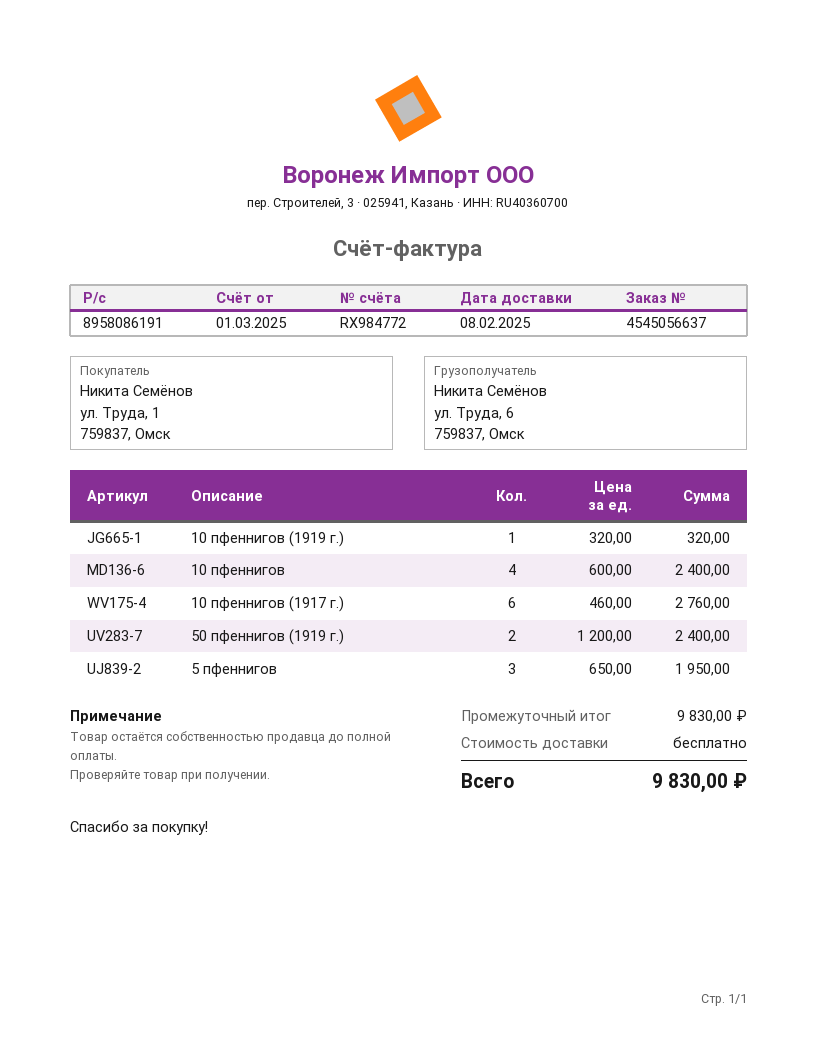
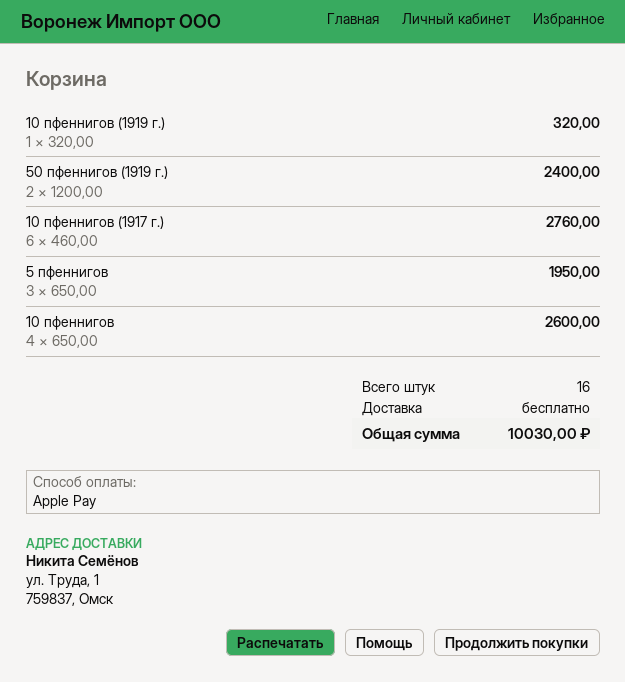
ship to: ул. Труда, 6, 759837, Омск -> ул. Труда, 1, 759837, Омск
10 пфеннигов: 4 x 600.00 = 2400.00 -> 4 x 650.00 = 2600.00
total: 9830.00 -> 10030.00

